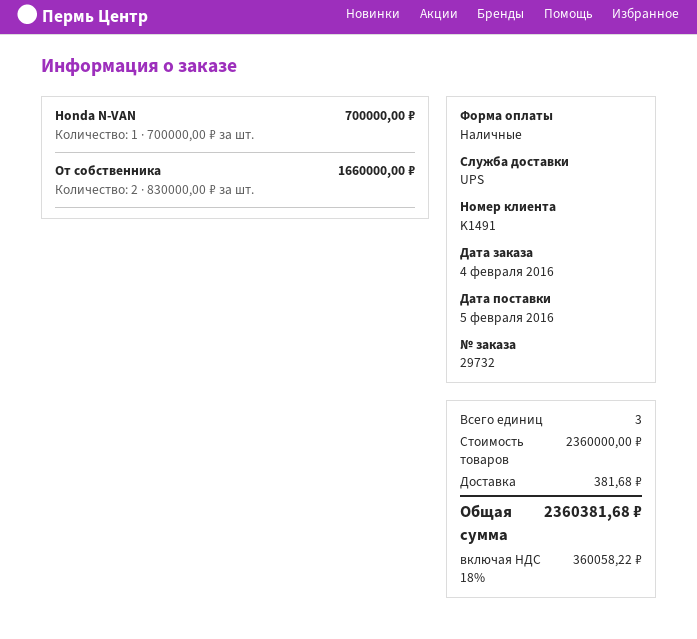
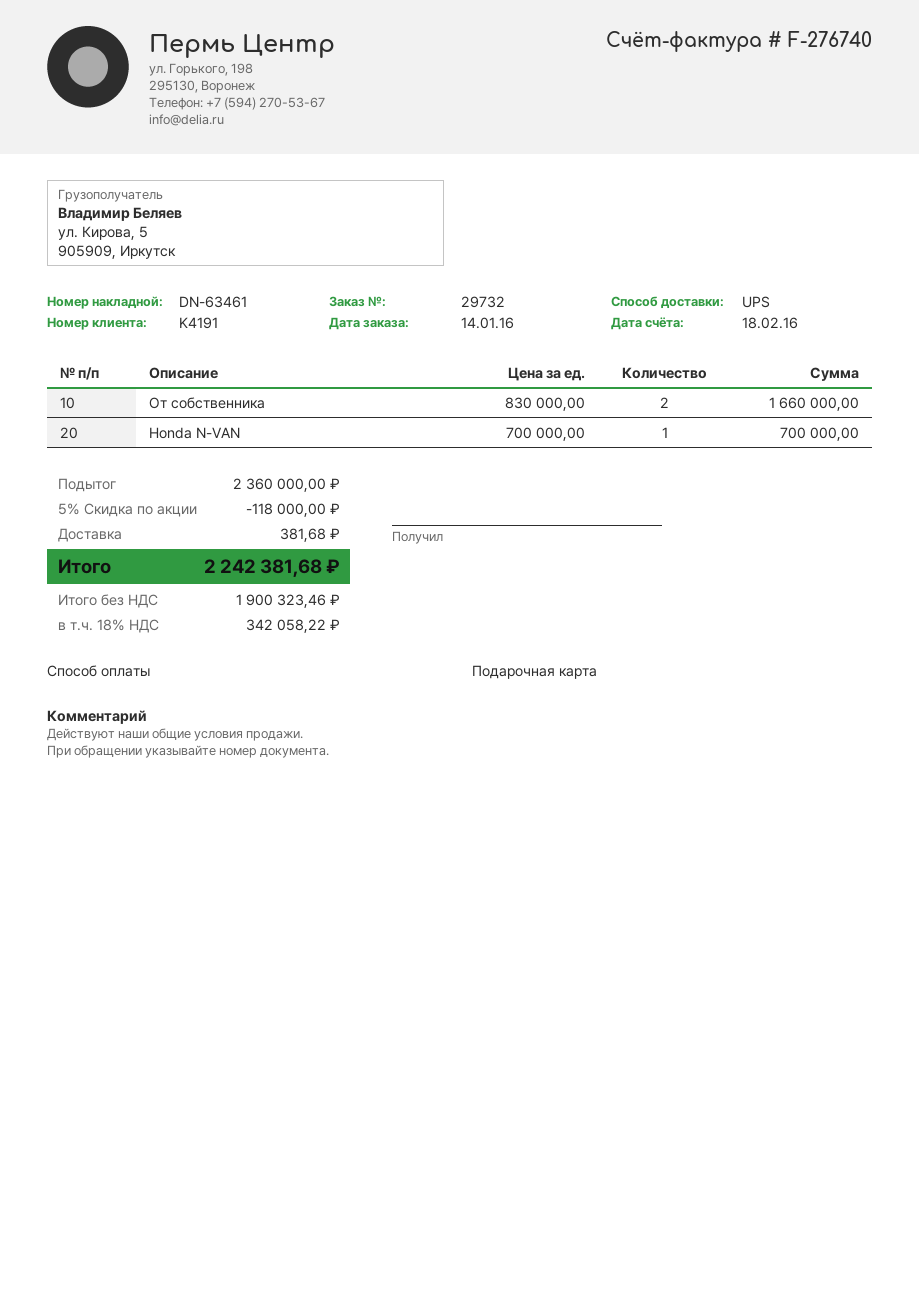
order date: 2016-02-04 -> 2016-01-14
customer number: K1491 -> K4191
payment method: cash -> gift card
discount: none -> 5% = 118000.00
tax: 18% = 360058.22 -> 18% = 342058.22
total: 2360381.68 -> 2242381.68

